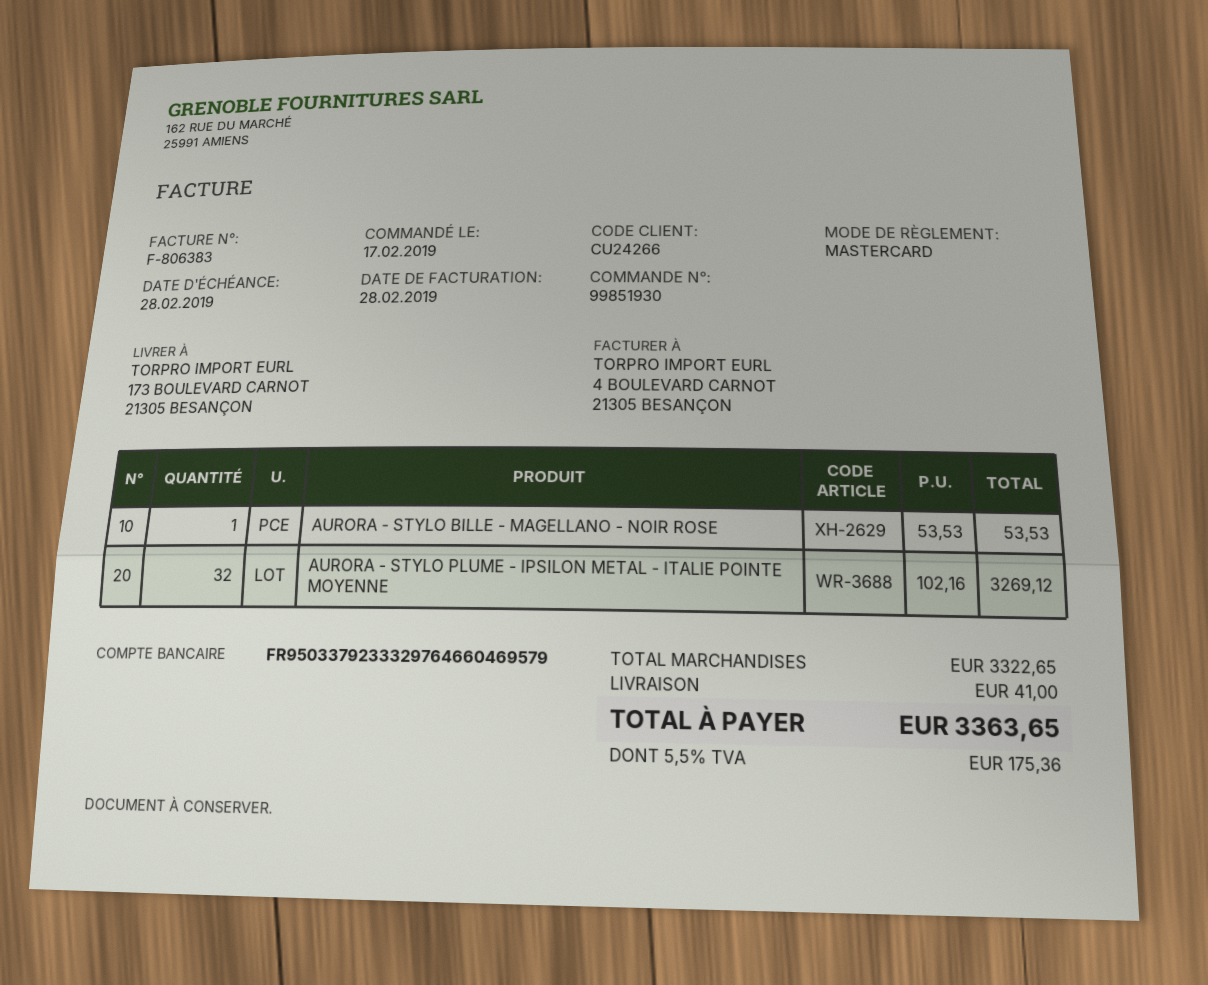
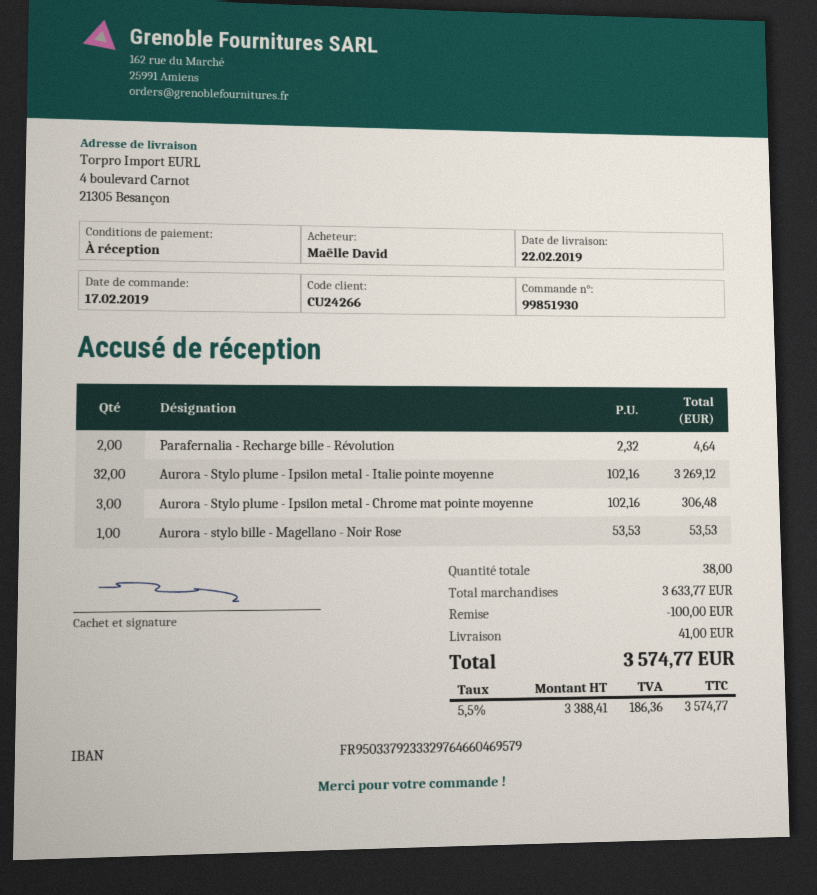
ship to: 173 BOULEVARD CARNOT, 21305 BESANÇON -> 4 boulevard Carnot, 21305 Besançon
Parafernalia - Recharge bille - Révolution: none -> 2 x 2.32 = 4.64
Aurora - Stylo plume - Ipsilon metal - Chrome mat pointe moyenne: none -> 3 x 102.16 = 306.48
subtotal: 3322.65 -> 3633.77
discount: none -> 100.00
tax: 5.5% = 175.36 -> 5.5% = 186.36
total: 3363.65 -> 3574.77

